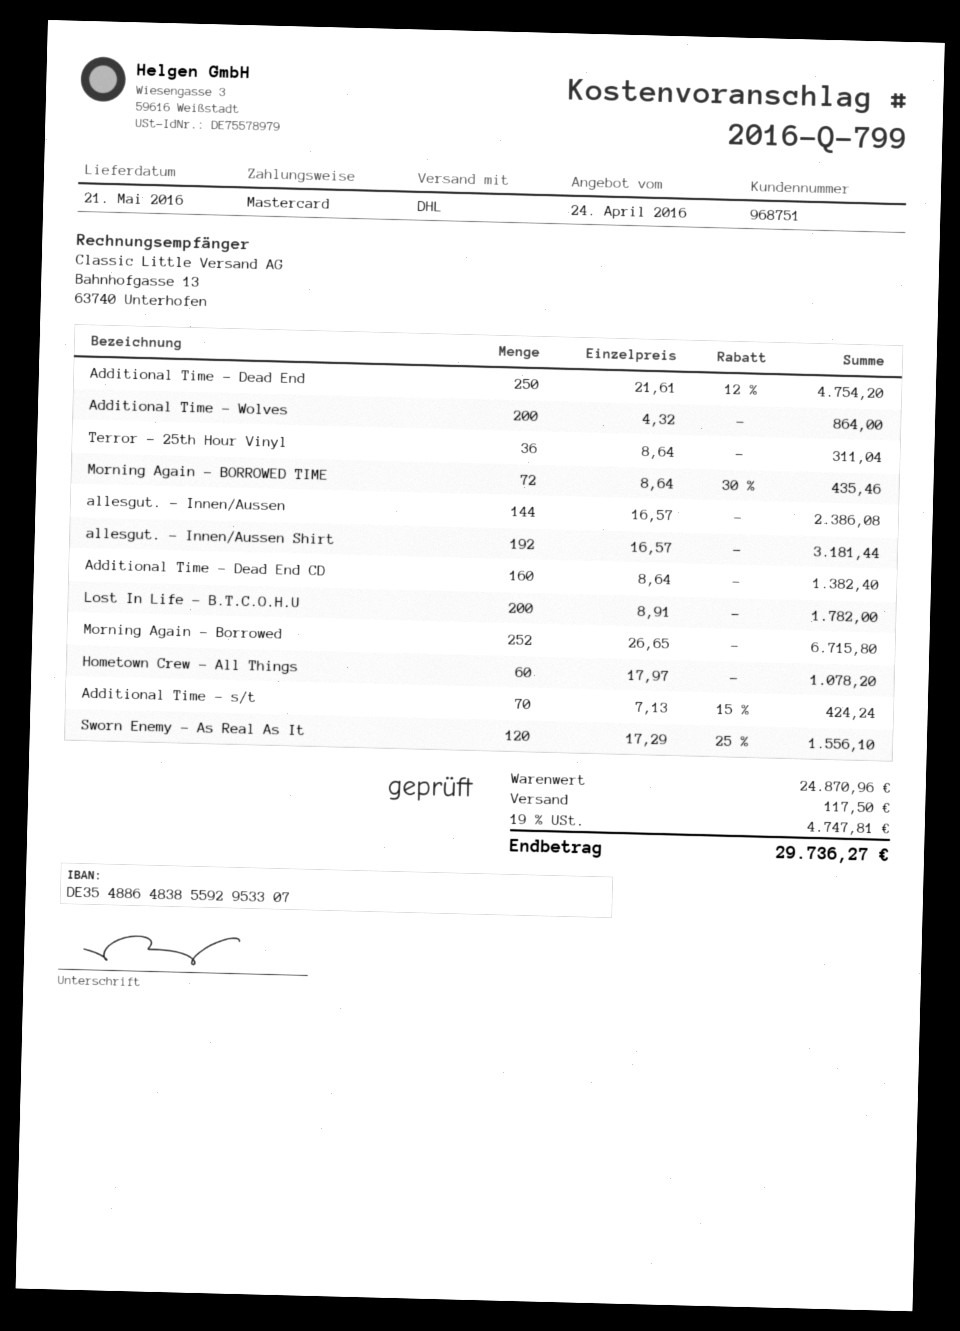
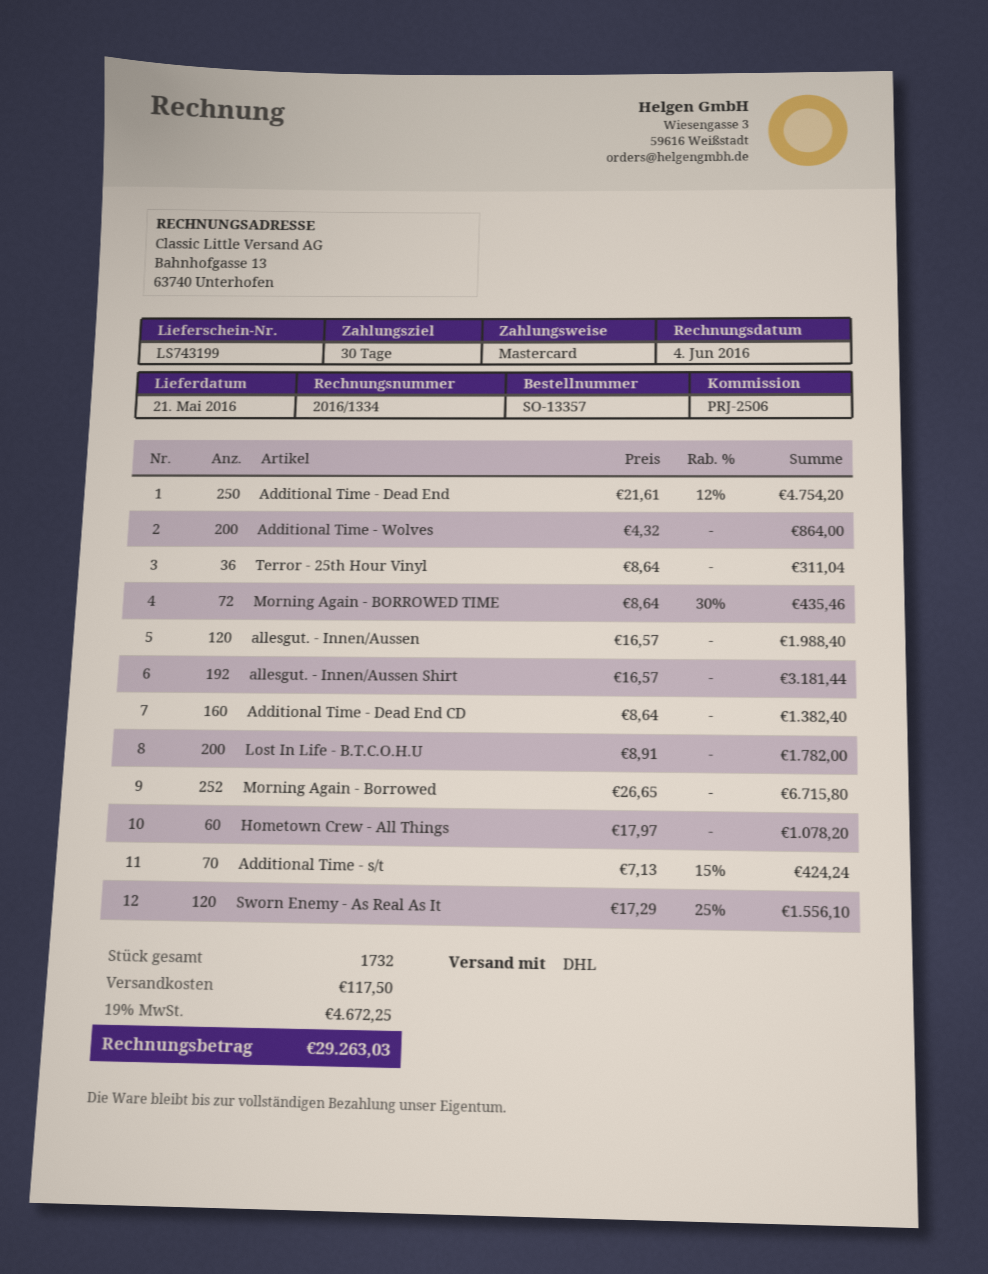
allesgut. - Innen/Aussen: 144 x 16.57 = 2386.08 -> 120 x 16.57 = 1988.40
tax: 19% = 4747.81 -> 19% = 4672.25
total: 29736.27 -> 29263.03

